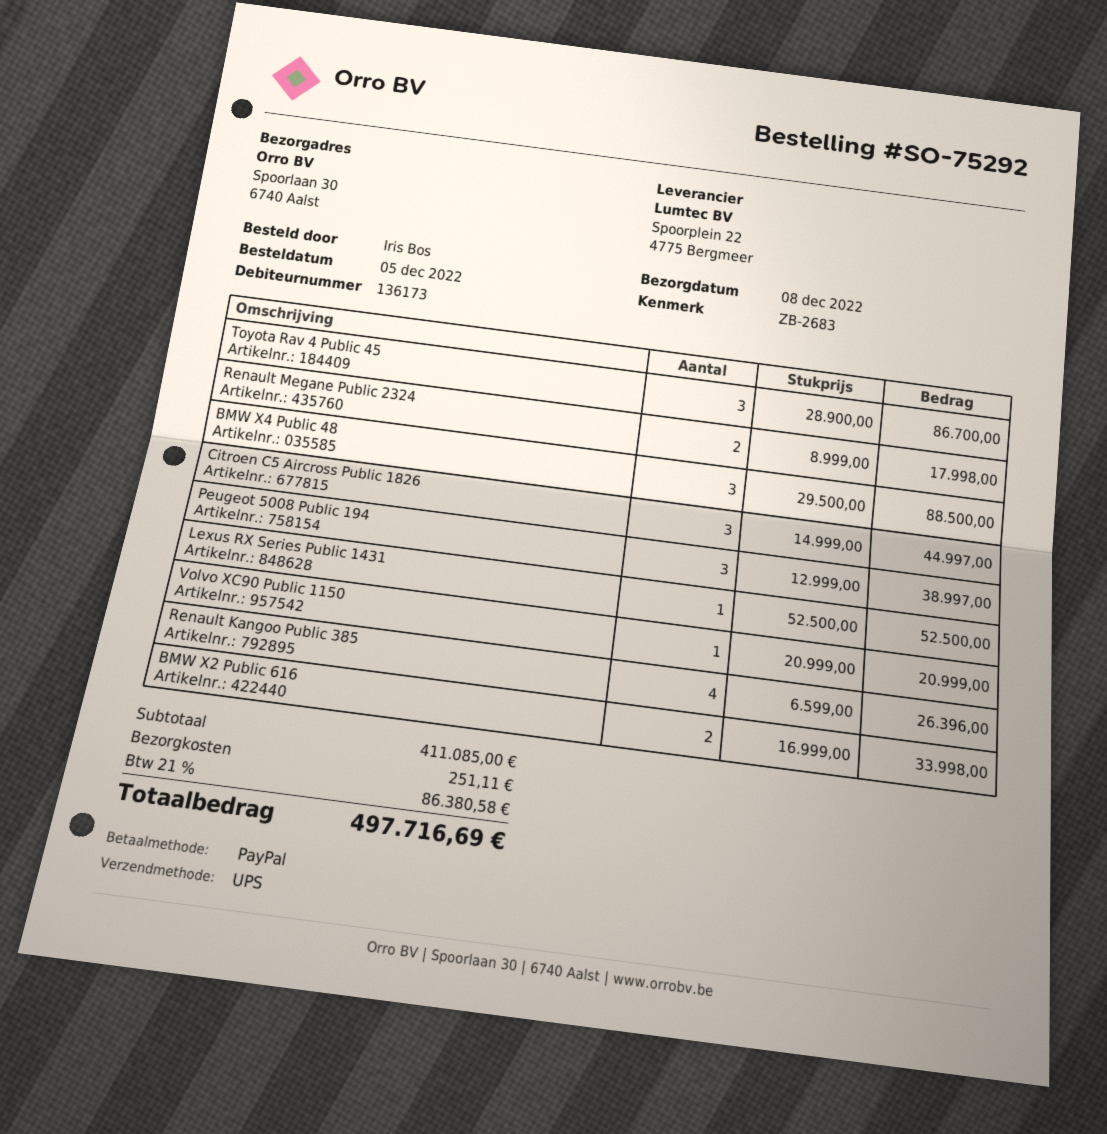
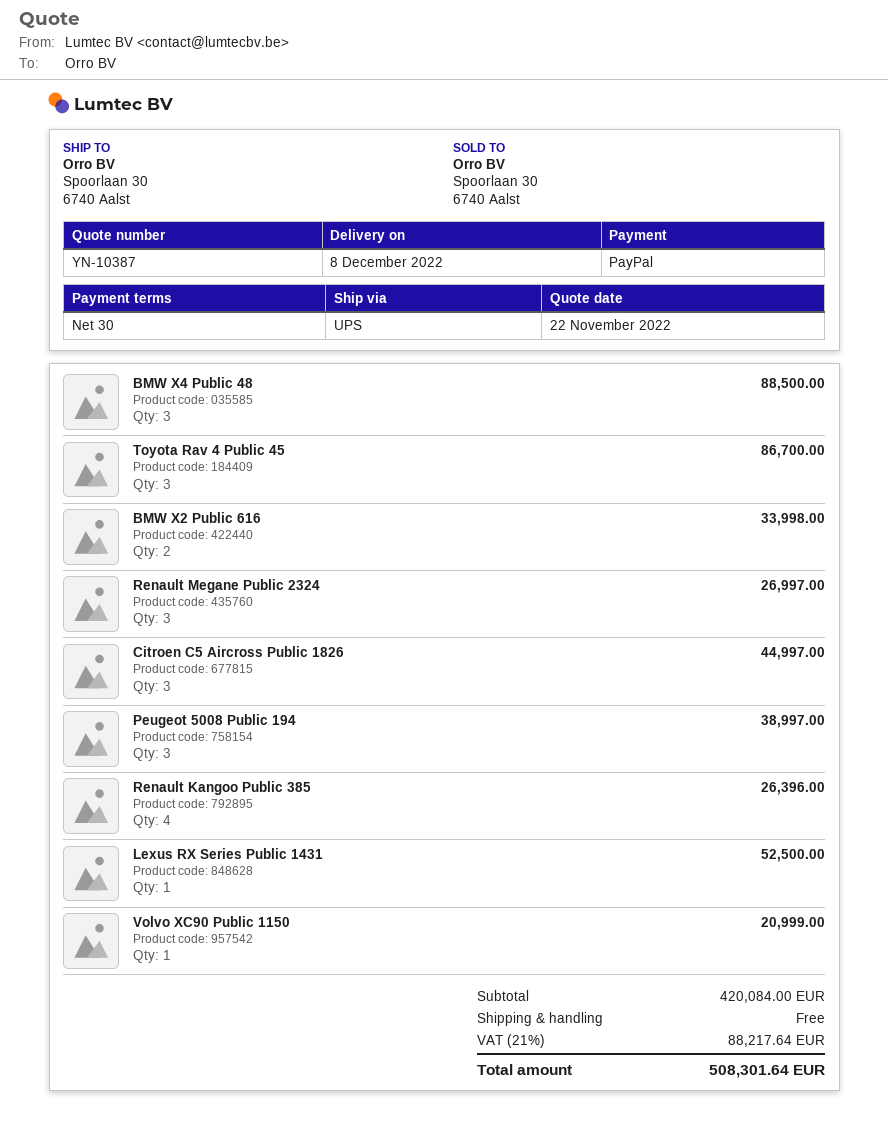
Renault Megane Public 2324: 2 for 17998.00 -> 3 for 26997.00
subtotal: 411085.00 -> 420084.00
shipping: 251.11 -> 0.00
tax: 21% = 86380.58 -> 21% = 88217.64
total: 497716.69 -> 508301.64

